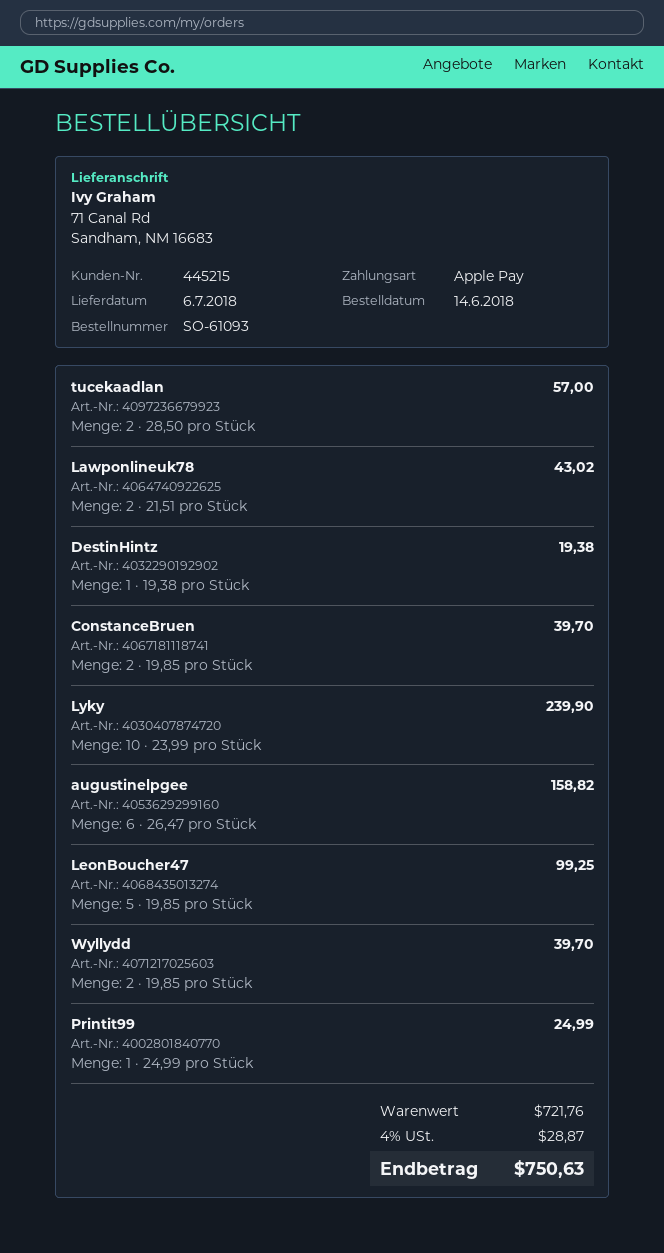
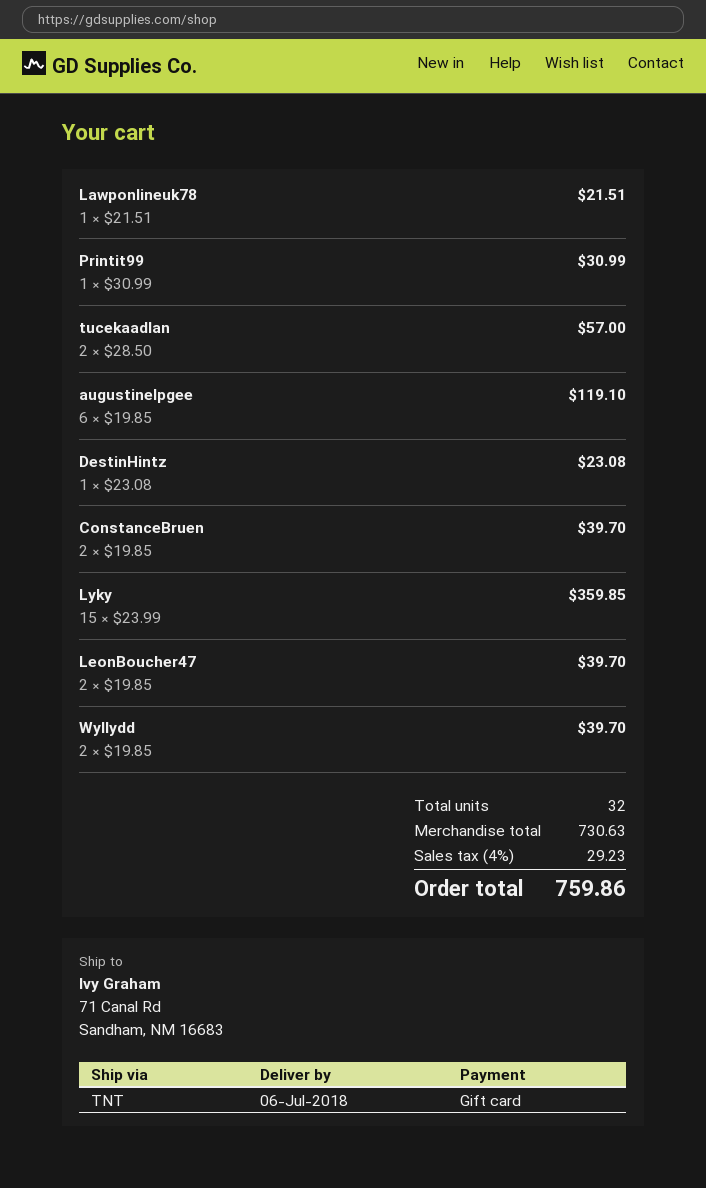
payment method: Apple Pay -> gift card
Lawponlineuk78: 2 x 21.51 = 43.02 -> 1 x 21.51 = 21.51
DestinHintz: 1 x 19.38 = 19.38 -> 1 x 23.08 = 23.08
Lyky: 10 x 23.99 = 239.90 -> 15 x 23.99 = 359.85
augustinelpgee: 6 x 26.47 = 158.82 -> 6 x 19.85 = 119.10
LeonBoucher47: 5 x 19.85 = 99.25 -> 2 x 19.85 = 39.70
Printit99: 1 x 24.99 = 24.99 -> 1 x 30.99 = 30.99
subtotal: 721.76 -> 730.63
tax: 4% = 28.87 -> 4% = 29.23
total: 750.63 -> 759.86

